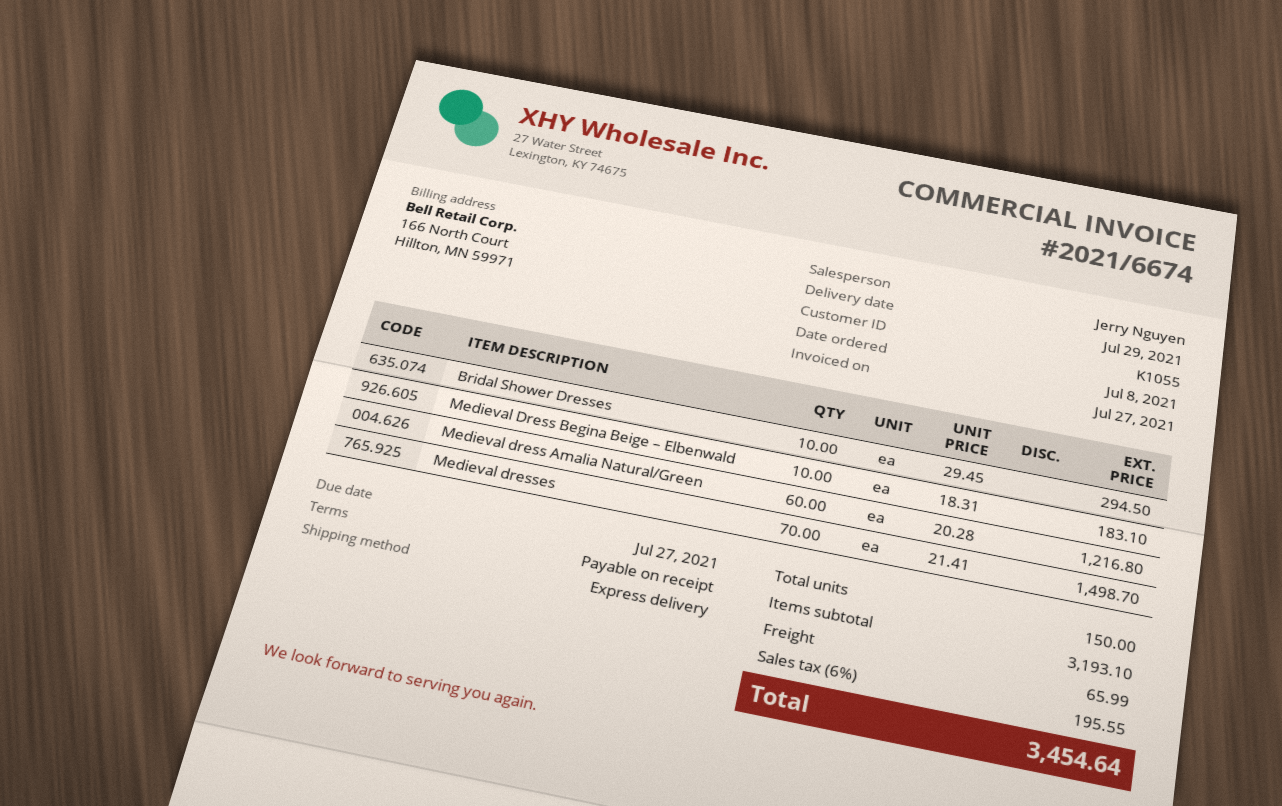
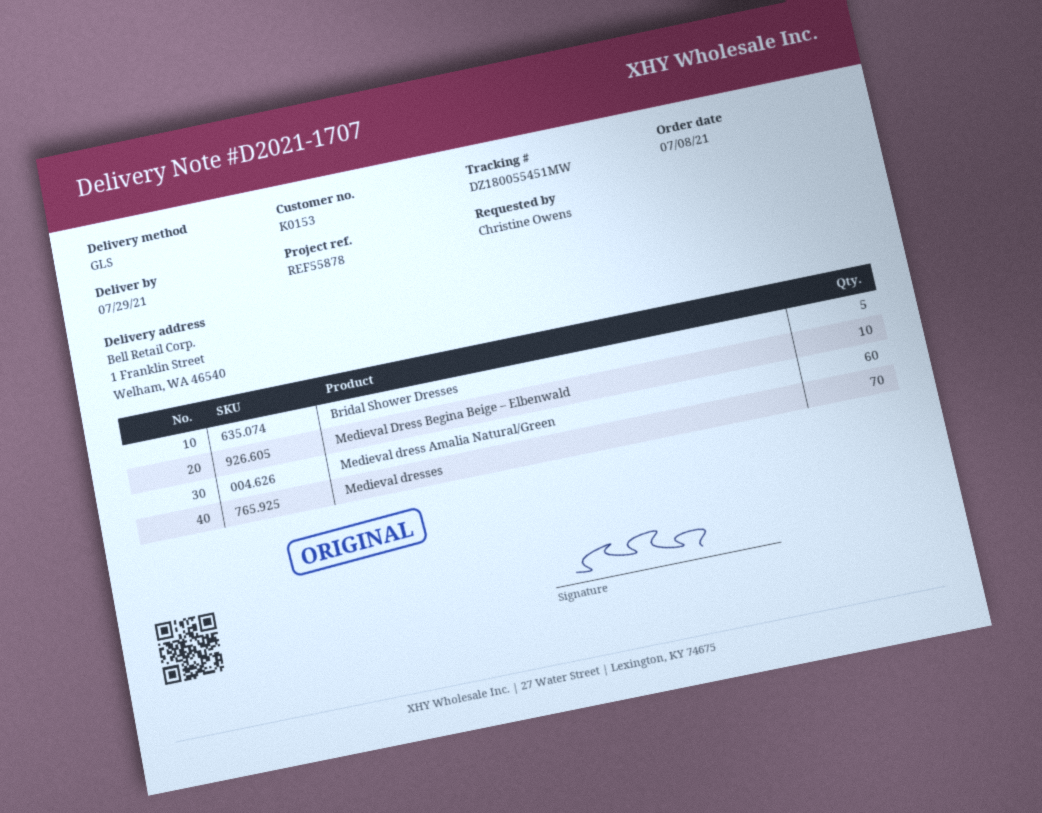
customer number: K1055 -> K0153
shipping method: express -> GLS
Bridal Shower Dresses: 10 -> 5

